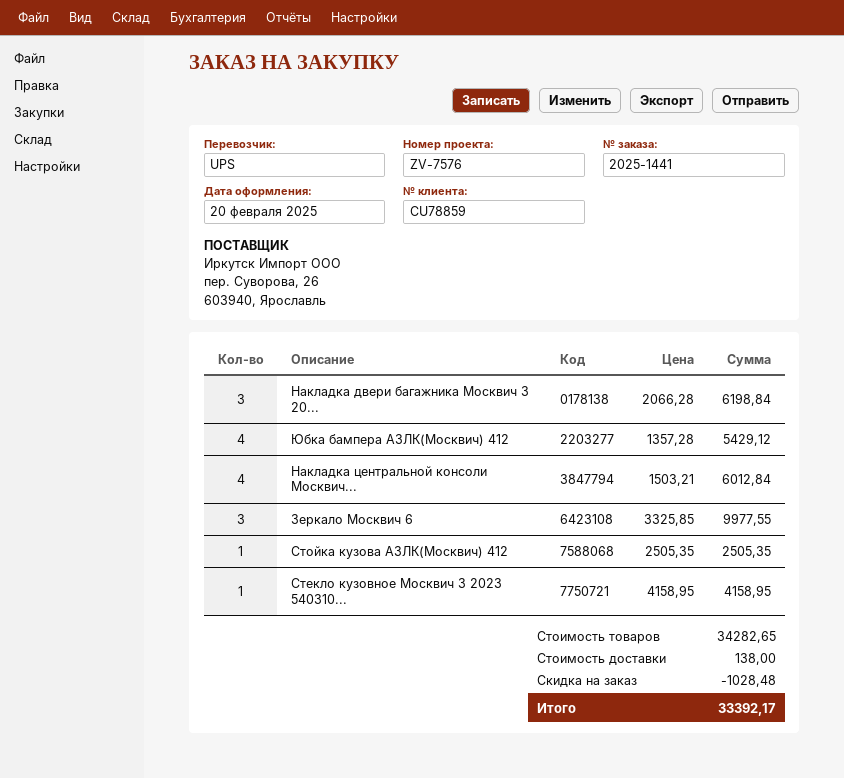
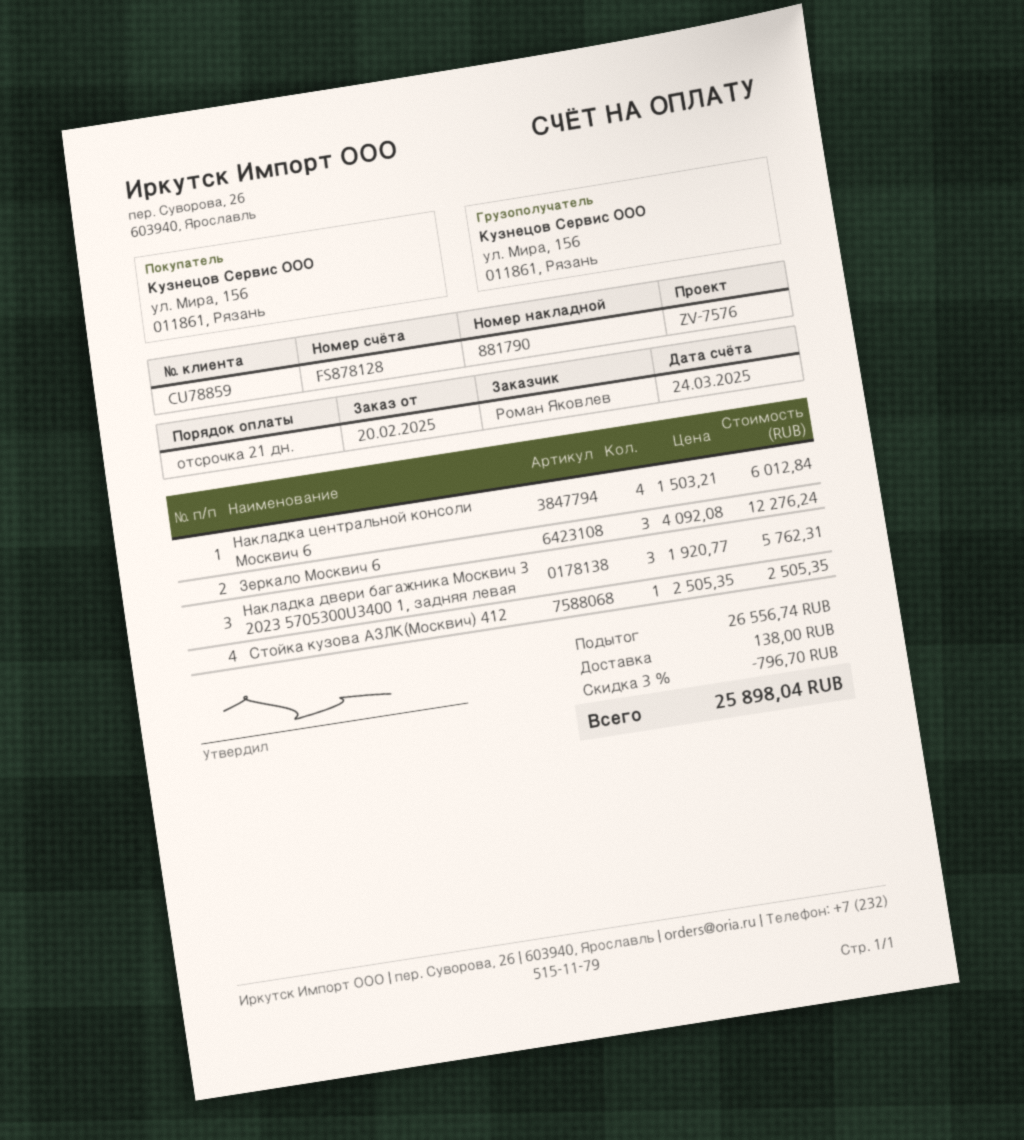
Накладка двери багажника Москвич 3 20...: 3 x 2066.28 = 6198.84 -> 3 x 1920.77 = 5762.31
Юбка бампера АЗЛК(Москвич) 412: 4 x 1357.28 = 5429.12 -> none
Зеркало Москвич 6: 3 x 3325.85 = 9977.55 -> 3 x 4092.08 = 12276.24
Стекло кузовное Москвич 3 2023 540310...: 1 x 4158.95 = 4158.95 -> none
subtotal: 34282.65 -> 26556.74
discount: 1028.48 -> 796.70
total: 33392.17 -> 25898.04

